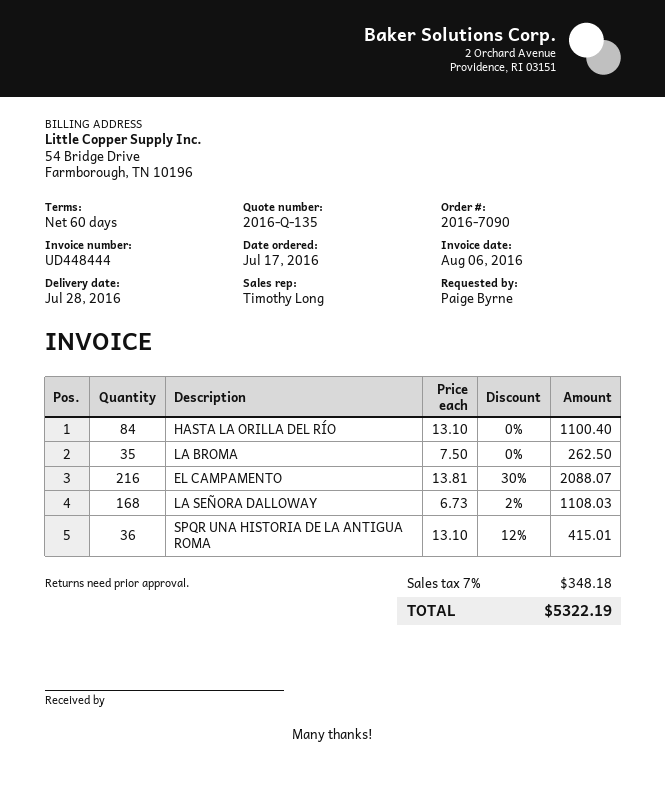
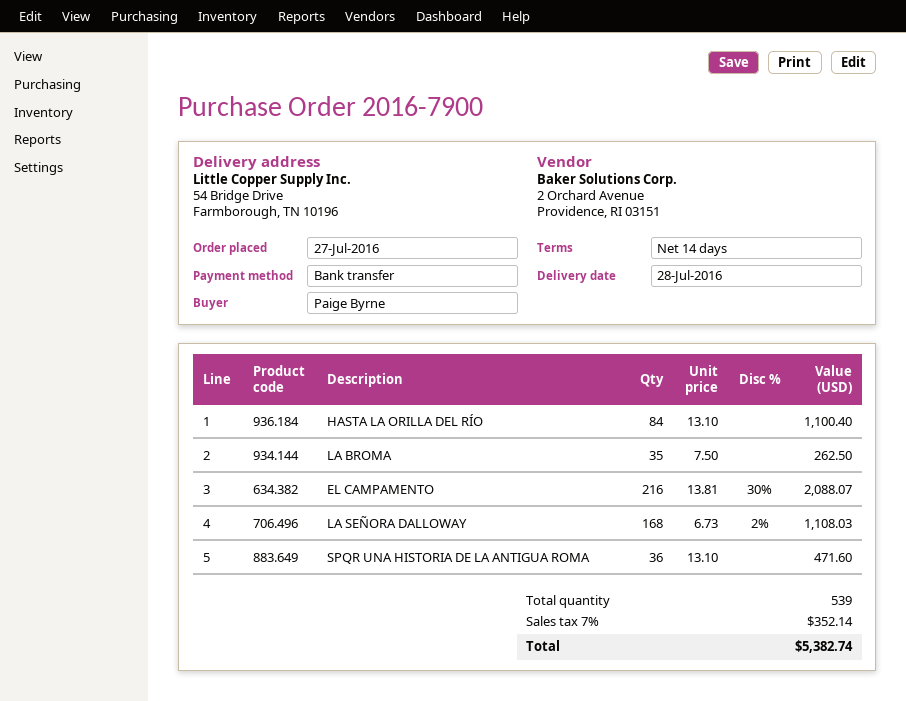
order number: 2016-7090 -> 2016-7900
order date: 2016-07-17 -> 2016-07-27
payment terms: 60 days -> 14 days
SPQR UNA HISTORIA DE LA ANTIGUA ROMA: 36 x 13.10 - 12% = 415.01 -> 36 x 13.10 = 471.60
tax: 7% = 348.18 -> 7% = 352.14
total: 5322.19 -> 5382.74

